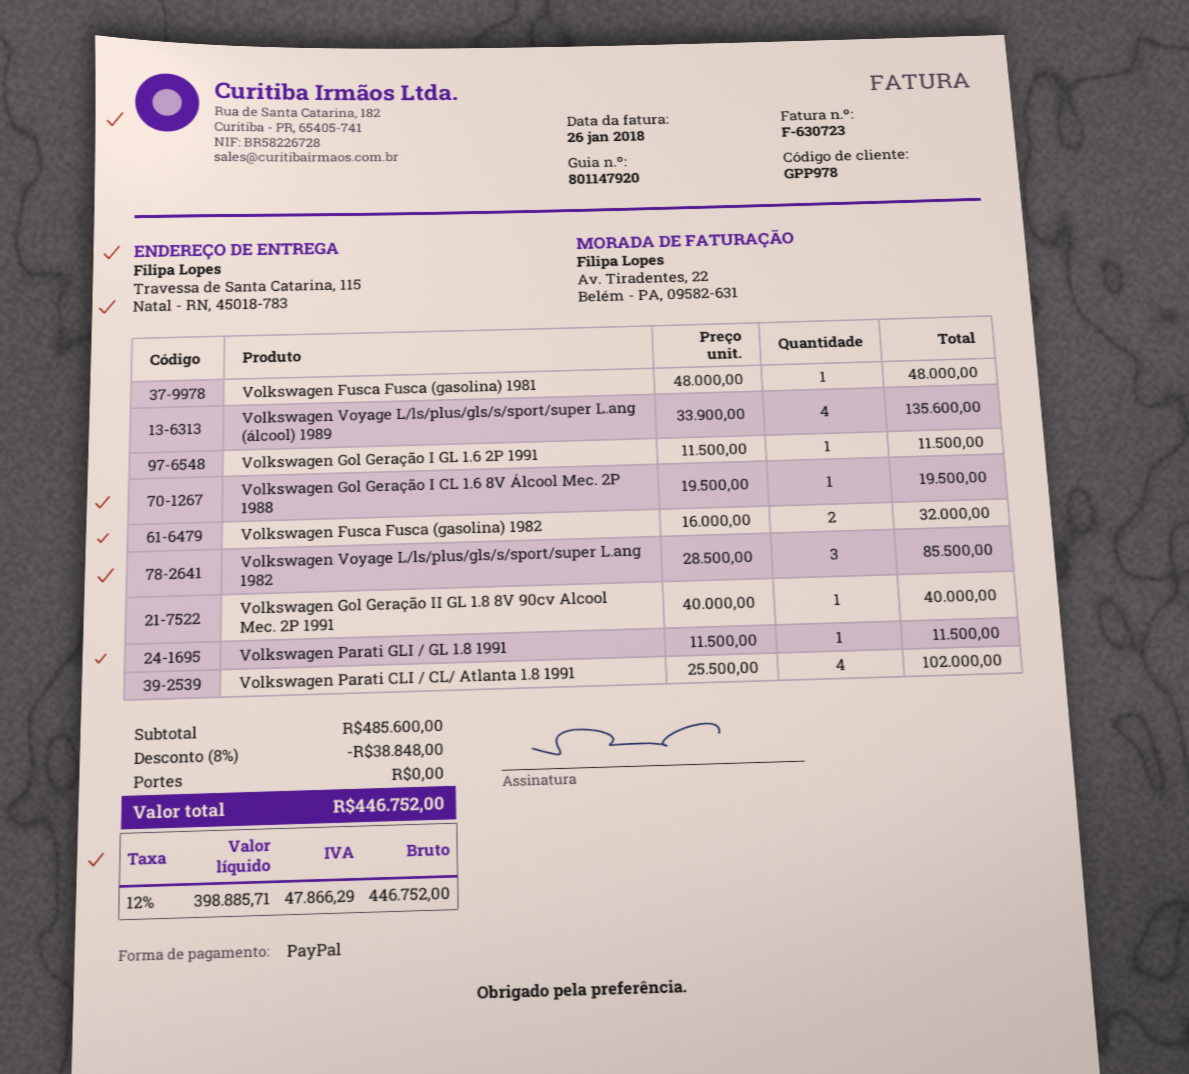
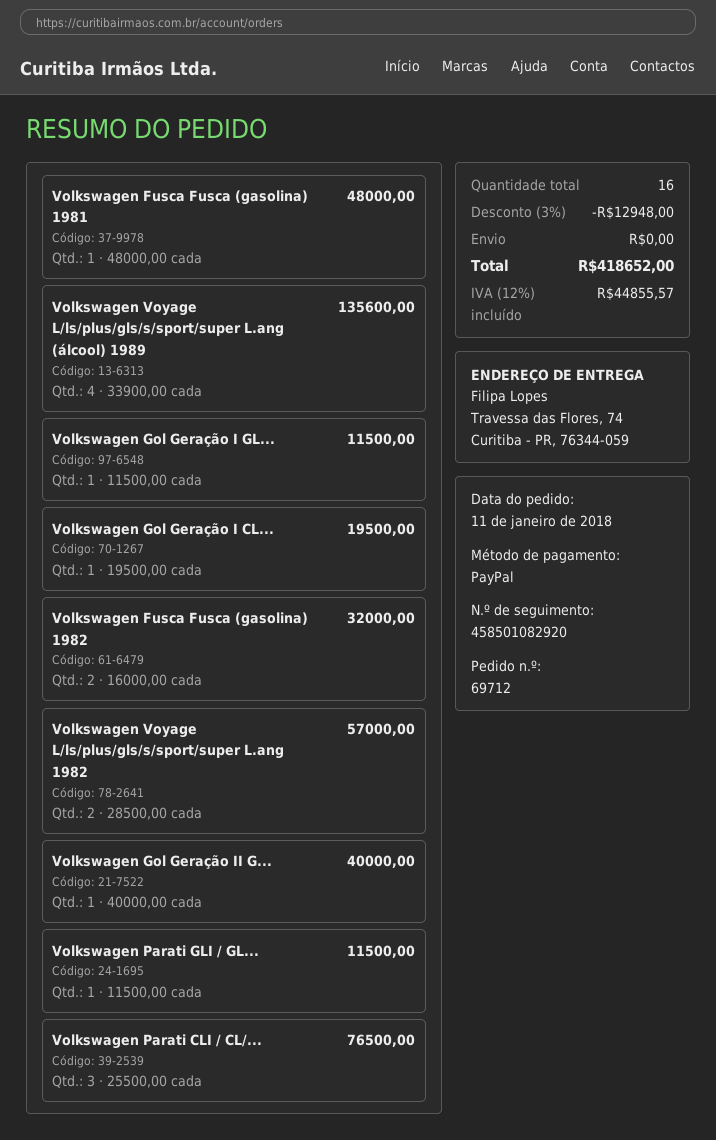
ship to: Travessa de Santa Catarina, 115, Natal - RN, 45018-783 -> Travessa das Flores, 74, Curitiba - PR, 76344-059
Volkswagen Voyage L/ls/plus/gls/s/sport/super L.ang 1982: 3 x 28500.00 = 85500.00 -> 2 x 28500.00 = 57000.00
Volkswagen Parati CLI / CL/ Atlanta 1.8 1991: 4 x 25500.00 = 102000.00 -> 3 x 25500.00 = 76500.00
discount: 8% = 38848.00 -> 3% = 12948.00
tax: 12% = 47866.29 -> 12% = 44855.57
total: 446752.00 -> 418652.00

